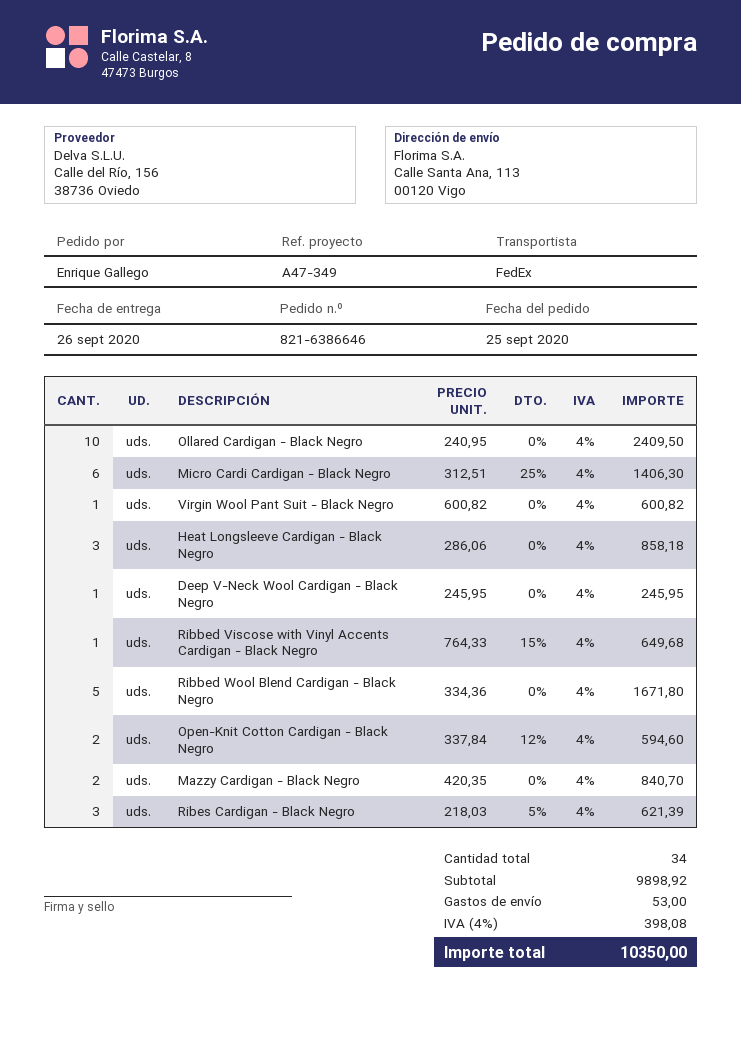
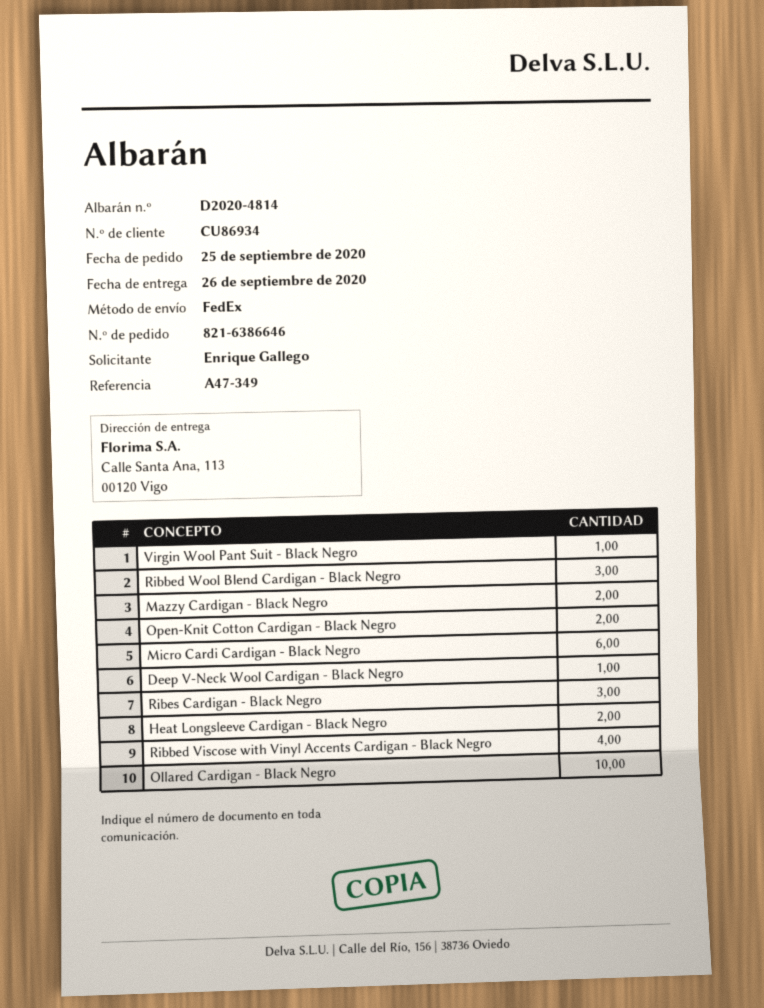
Heat Longsleeve Cardigan - Black Negro: 3 -> 2
Ribbed Viscose with Vinyl Accents Cardigan - Black Negro: 1 -> 4
Ribbed Wool Blend Cardigan - Black Negro: 5 -> 3

